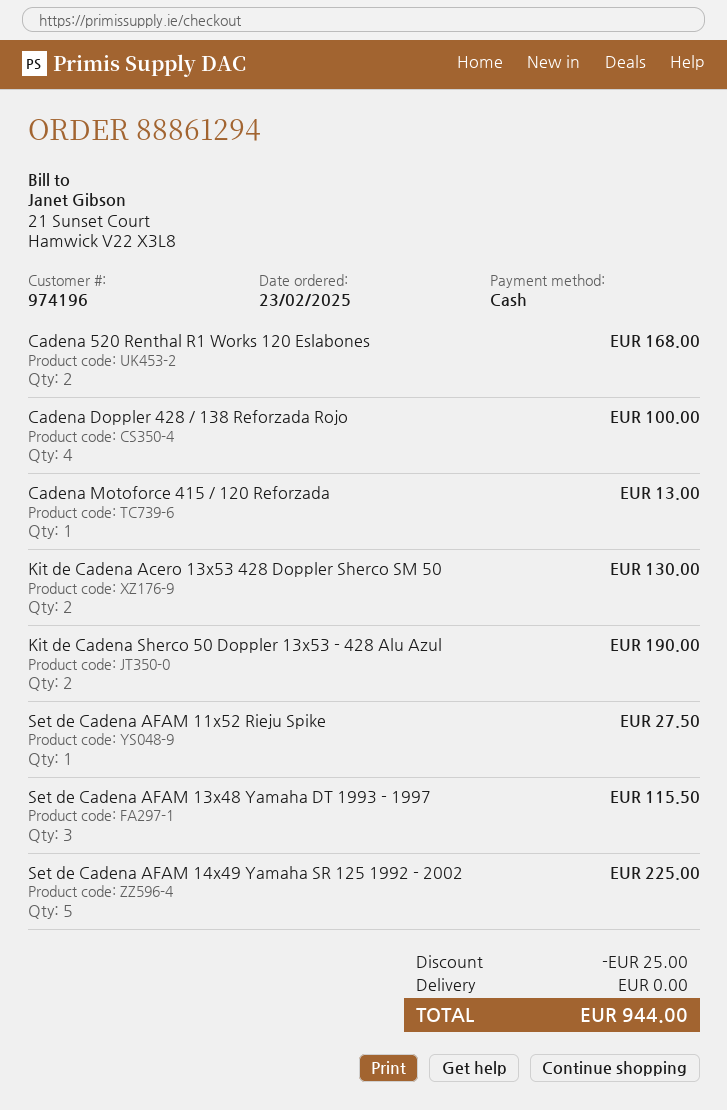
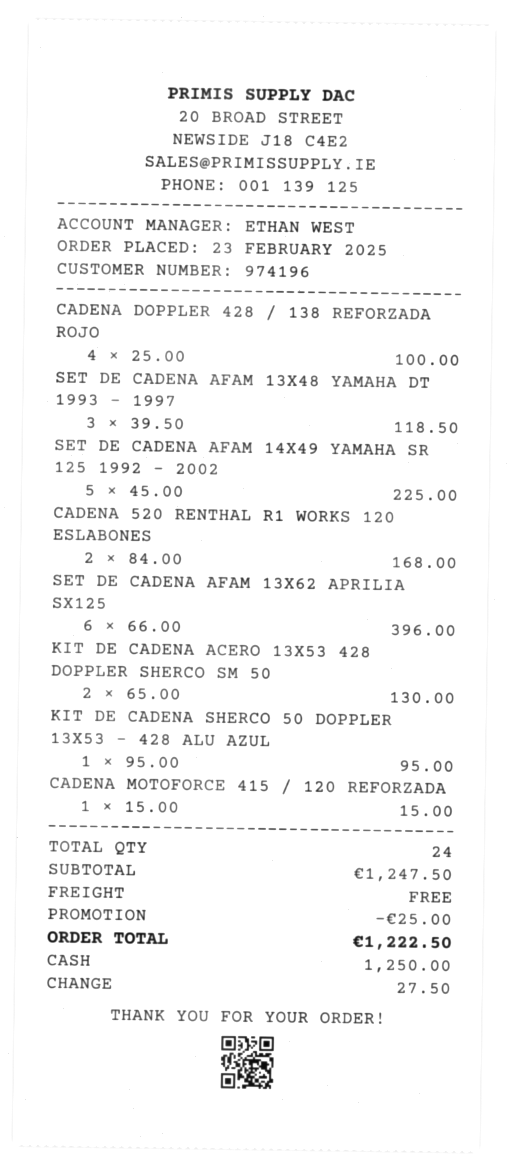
Cadena Motoforce 415 / 120 Reforzada: 1 for 13.00 -> 1 for 15.00
Kit de Cadena Sherco 50 Doppler 13x53 - 428 Alu Azul: 2 for 190.00 -> 1 for 95.00
Set de Cadena AFAM 11x52 Rieju Spike: 1 for 27.50 -> none
Set de Cadena AFAM 13x48 Yamaha DT 1993 - 1997: 3 for 115.50 -> 3 for 118.50
SET DE CADENA AFAM 13X62 APRILIA SX125: none -> 6 for 396.00
total: 944.00 -> 1222.50

